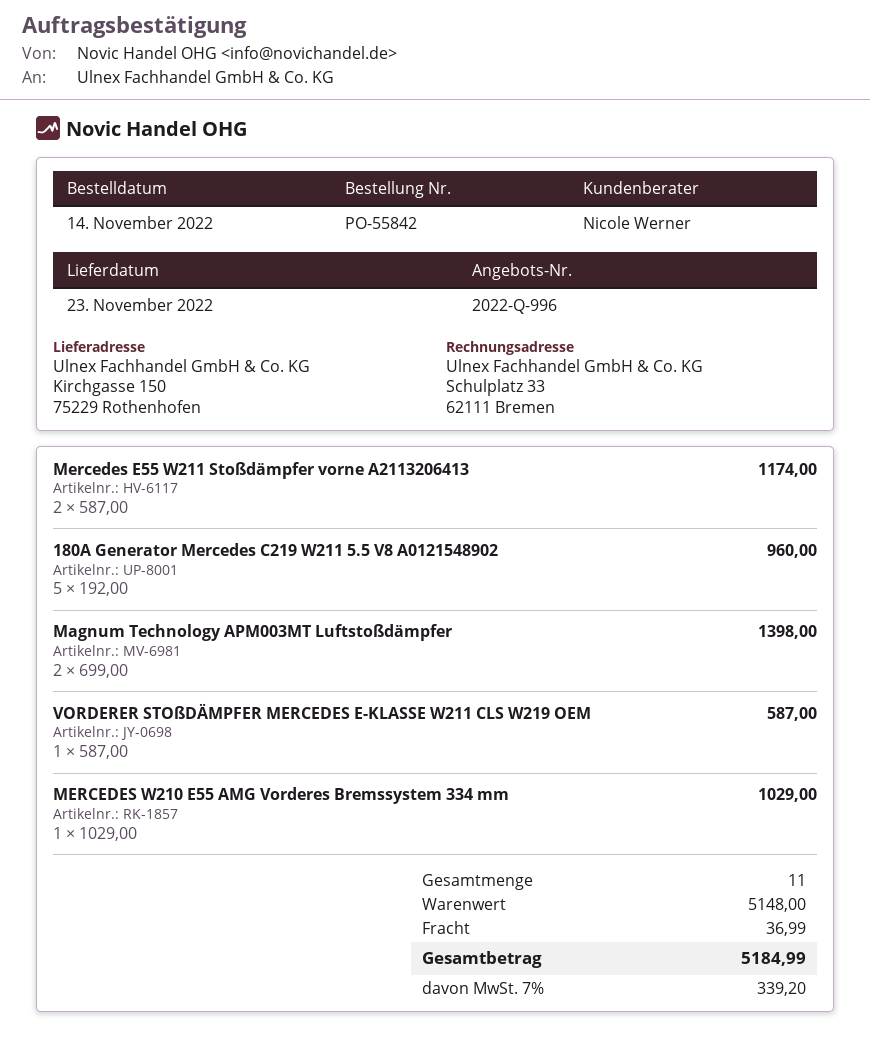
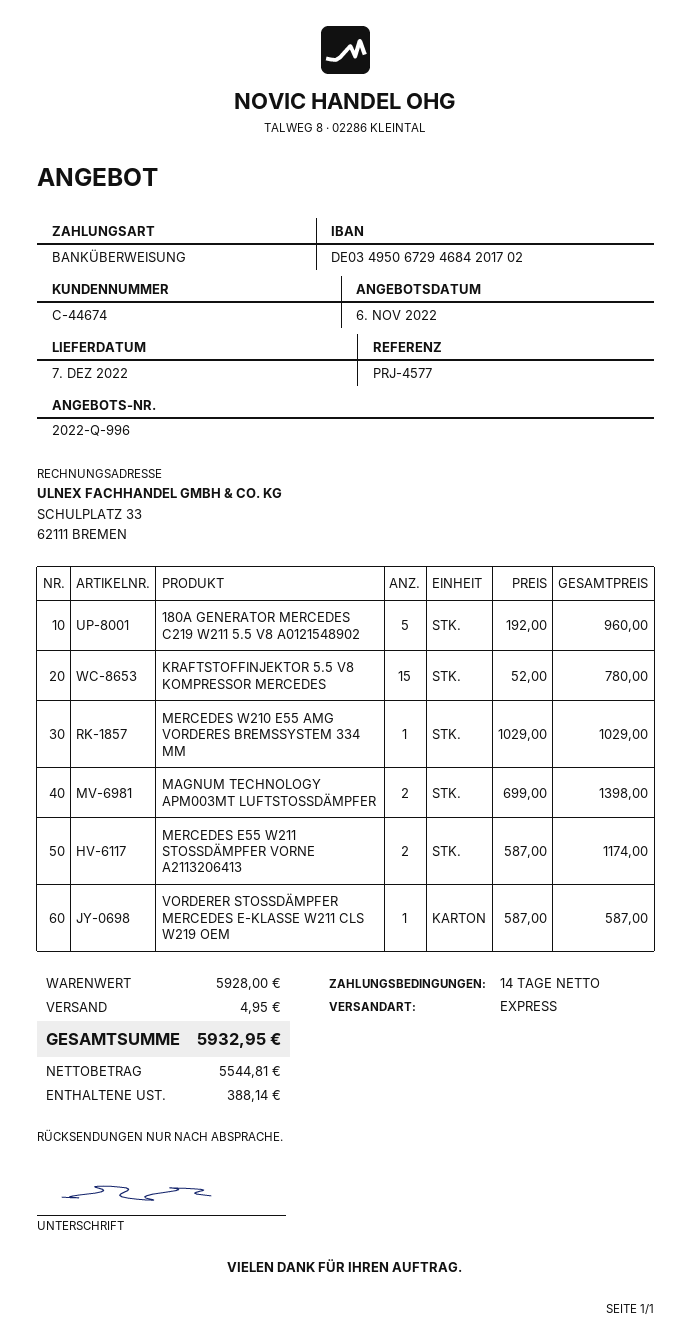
delivery date: 2022-11-23 -> 2022-12-07
KRAFTSTOFFINJEKTOR 5.5 V8 KOMPRESSOR MERCEDES: none -> 15 x 52.00 = 780.00
subtotal: 5148.00 -> 5928.00
shipping: 36.99 -> 4.95
tax: 339.20 -> 388.14
total: 5184.99 -> 5932.95

